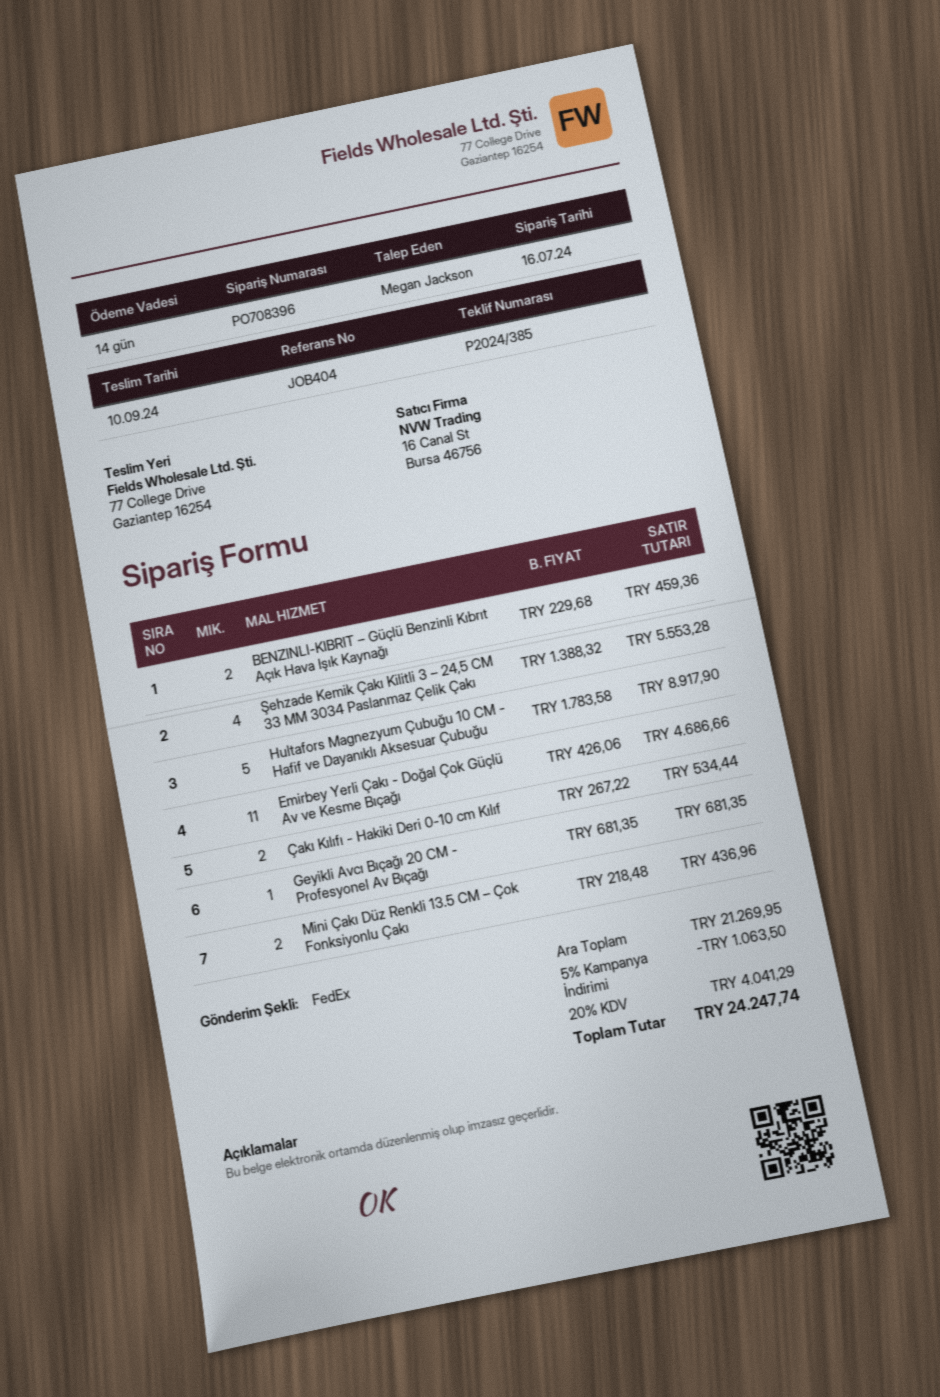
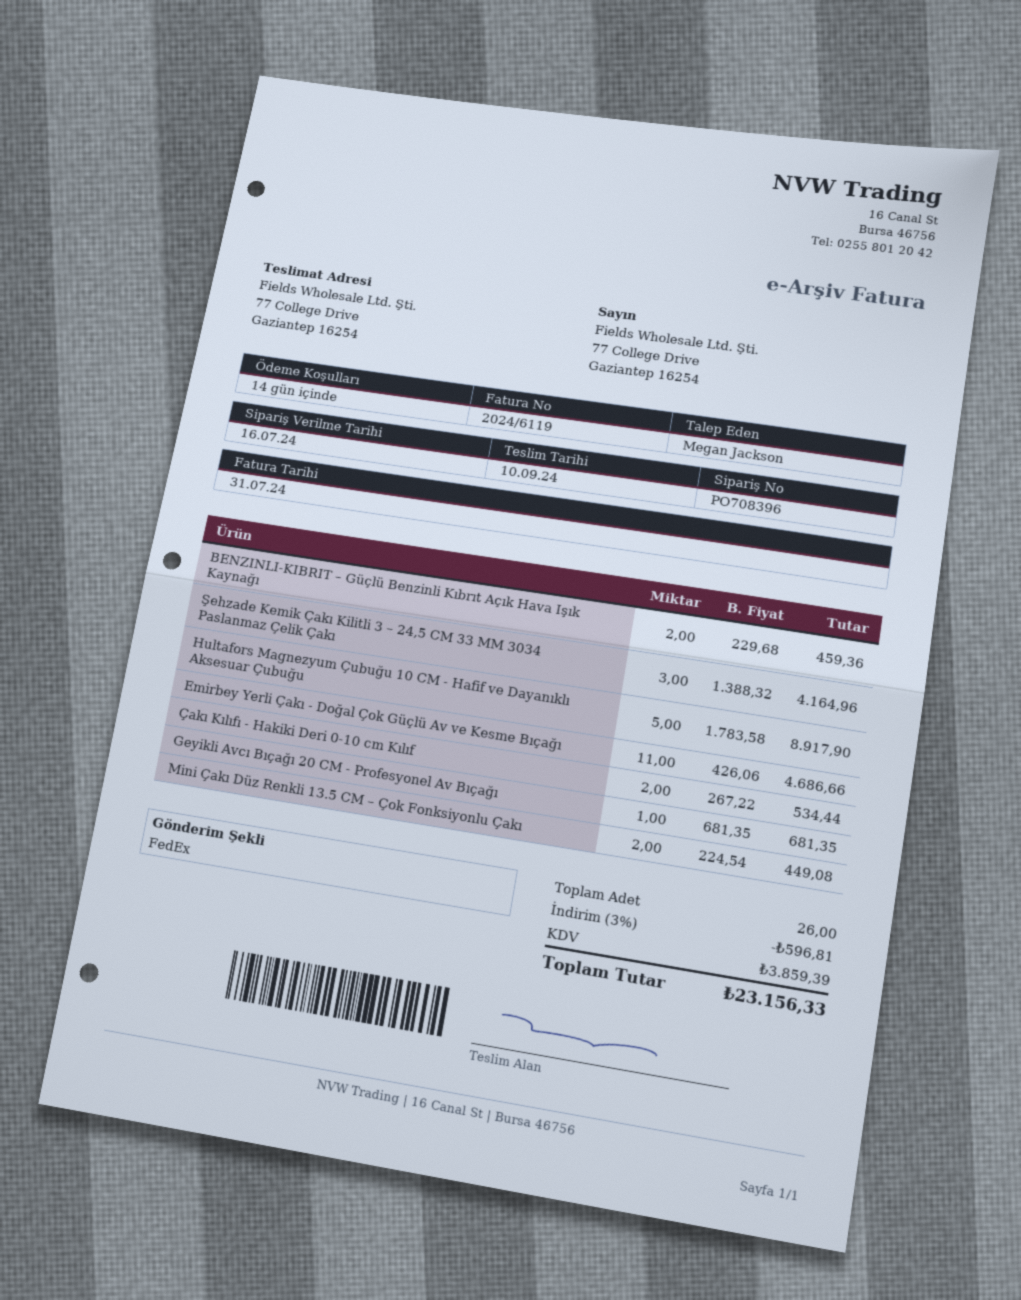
Şehzade Kemik Çakı Kilitli 3 – 24,5 CM 33 MM 3034 Paslanmaz Çelik Çakı: 4 x 1388.32 = 5553.28 -> 3 x 1388.32 = 4164.96
Mini Çakı Düz Renkli 13.5 CM – Çok Fonksiyonlu Çakı: 2 x 218.48 = 436.96 -> 2 x 224.54 = 449.08
discount: 5% = 1063.50 -> 3% = 596.81
tax: 4041.29 -> 3859.39
total: 24247.74 -> 23156.33

